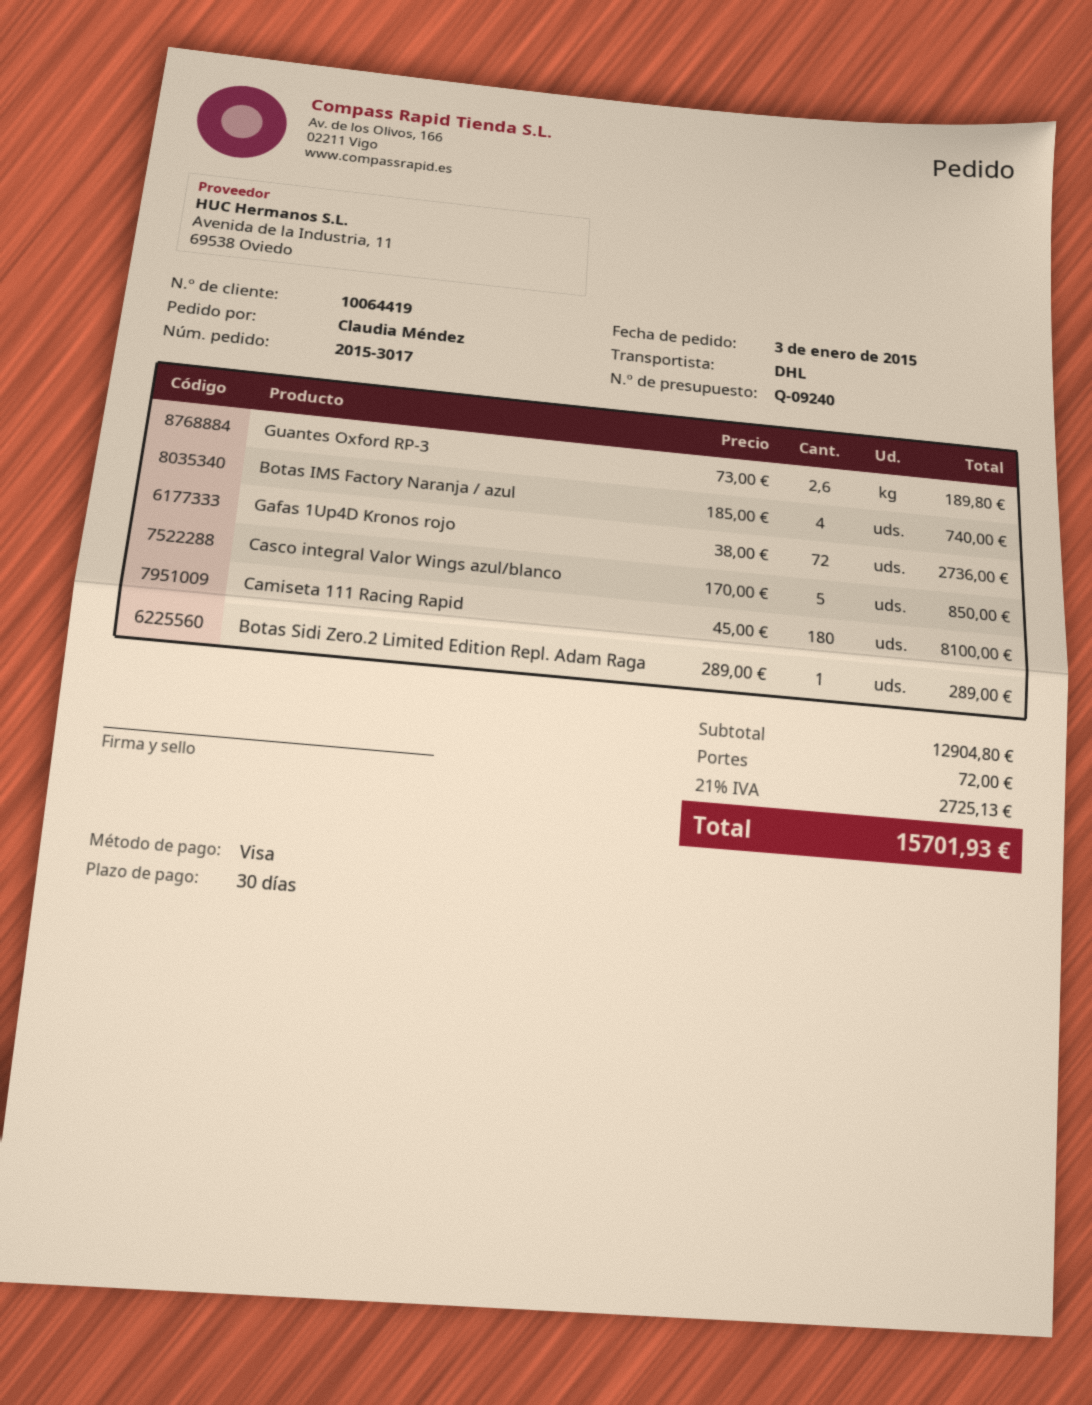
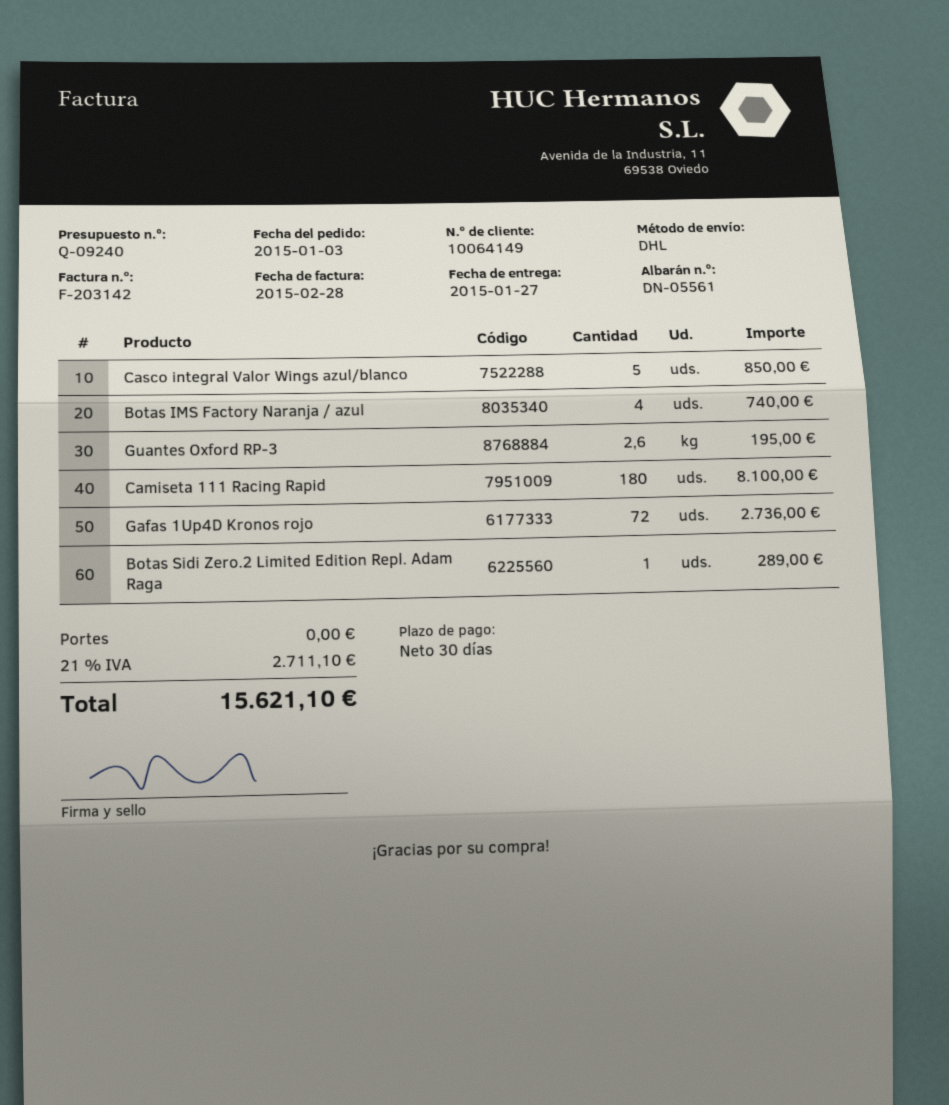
customer number: 10064419 -> 10064149
Guantes Oxford RP-3: 2.6 for 189.80 -> 2.6 for 195.00
shipping: 72.00 -> 0.00
tax: 21% = 2725.13 -> 21% = 2711.10
total: 15701.93 -> 15621.10

